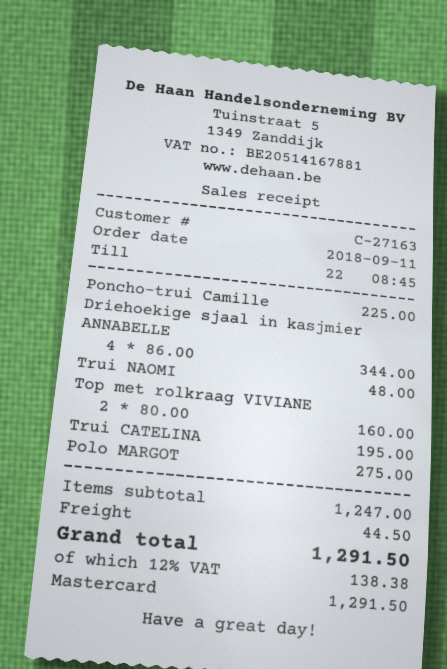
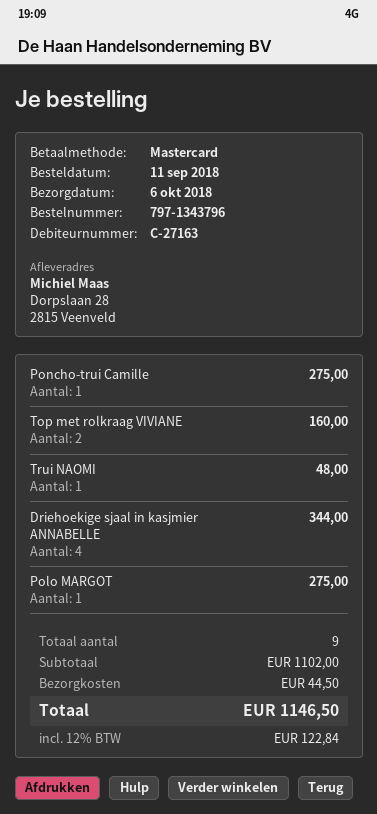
Poncho-trui Camille: 1 for 225.00 -> 1 for 275.00
Trui CATELINA: 1 for 195.00 -> none
subtotal: 1247.00 -> 1102.00
tax: 12% = 138.38 -> 12% = 122.84
total: 1291.50 -> 1146.50

